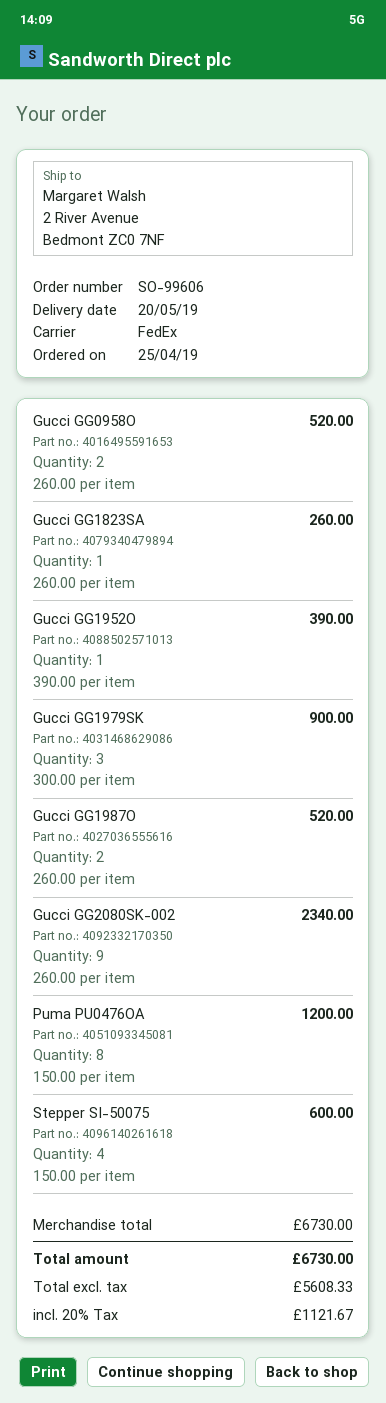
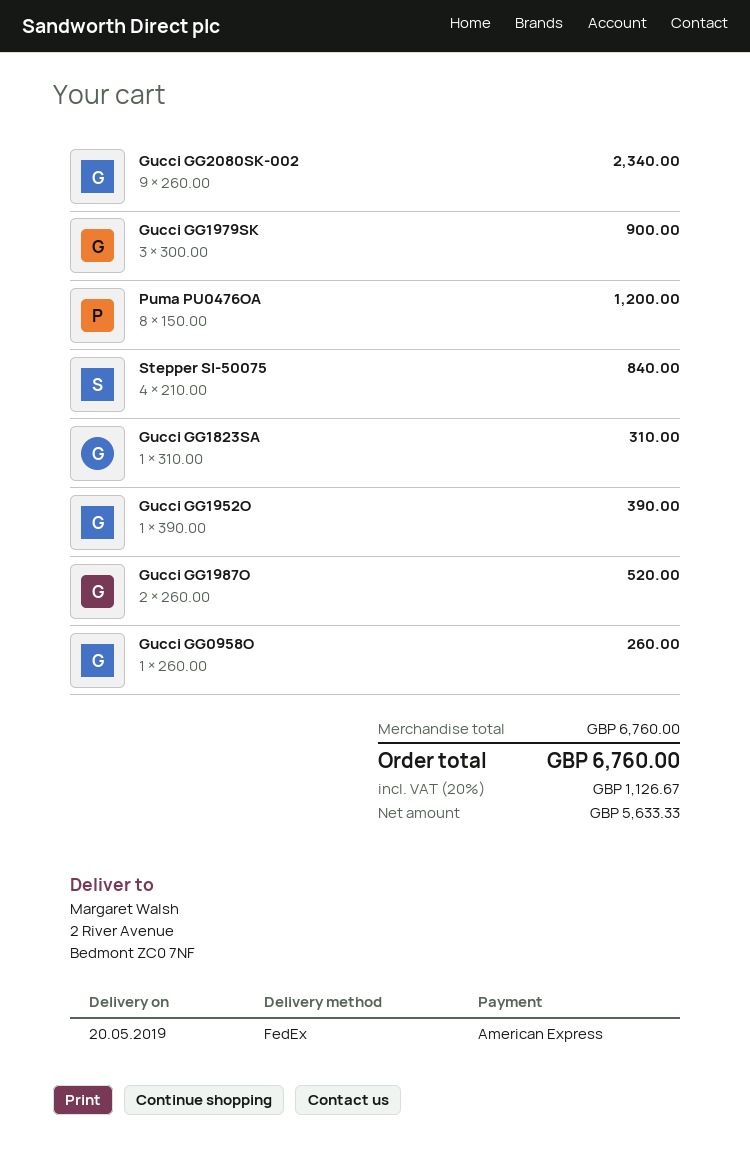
Gucci GG0958O: 2 x 260.00 = 520.00 -> 1 x 260.00 = 260.00
Gucci GG1823SA: 1 x 260.00 = 260.00 -> 1 x 310.00 = 310.00
Stepper SI-50075: 4 x 150.00 = 600.00 -> 4 x 210.00 = 840.00
subtotal: 6730.00 -> 6760.00
net: 5608.33 -> 5633.33
tax: 20% = 1121.67 -> 20% = 1126.67
total: 6730.00 -> 6760.00

